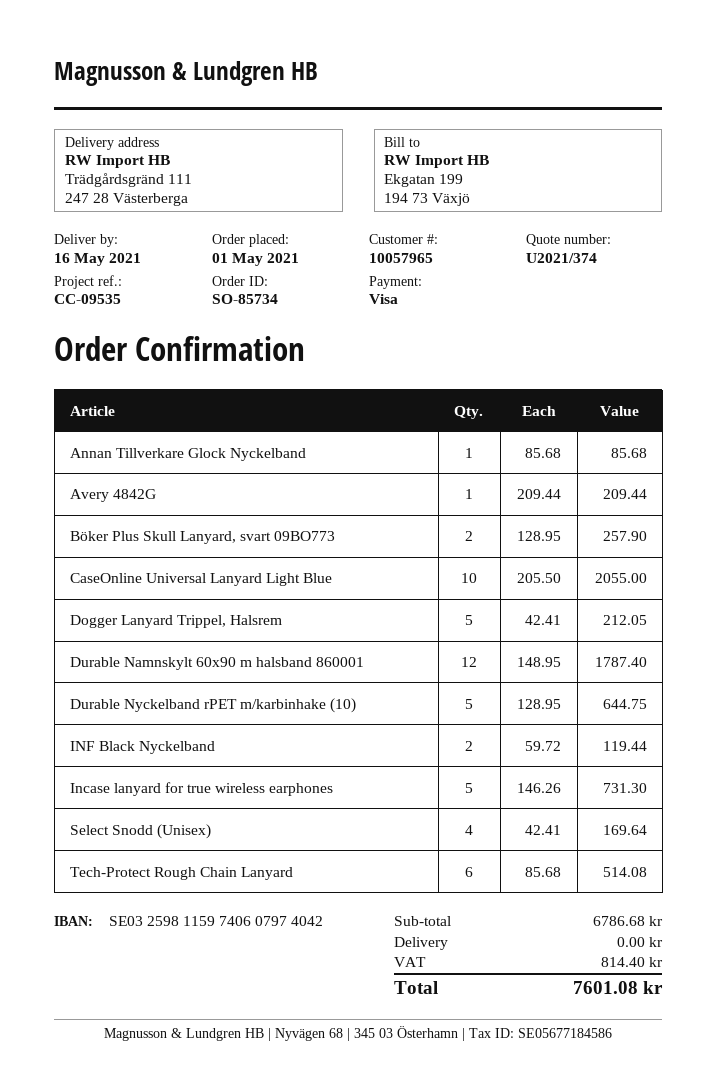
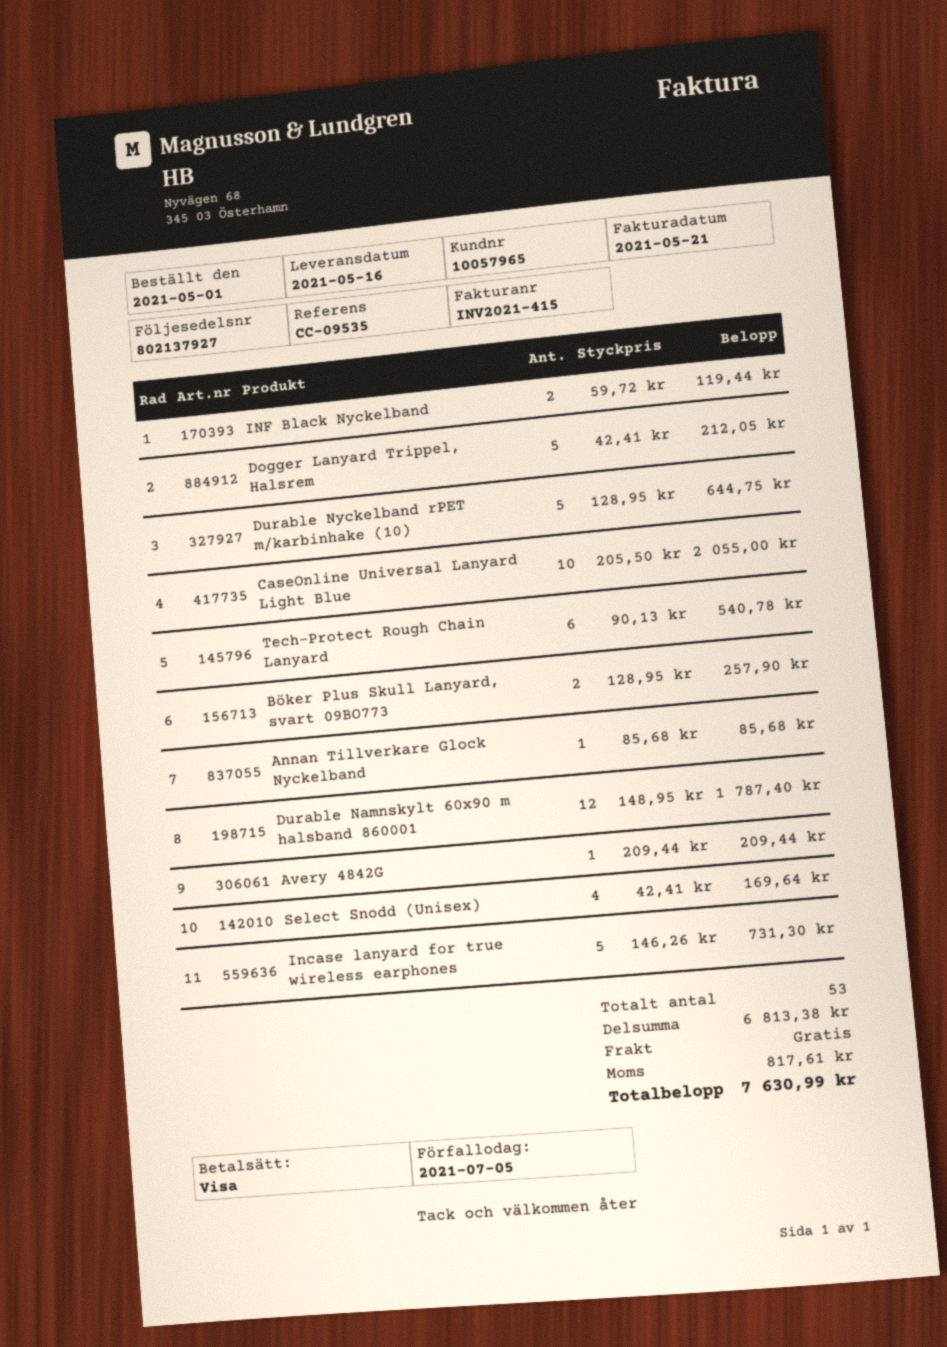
Tech-Protect Rough Chain Lanyard: 6 x 85.68 = 514.08 -> 6 x 90.13 = 540.78
subtotal: 6786.68 -> 6813.38
tax: 814.40 -> 817.61
total: 7601.08 -> 7630.99

